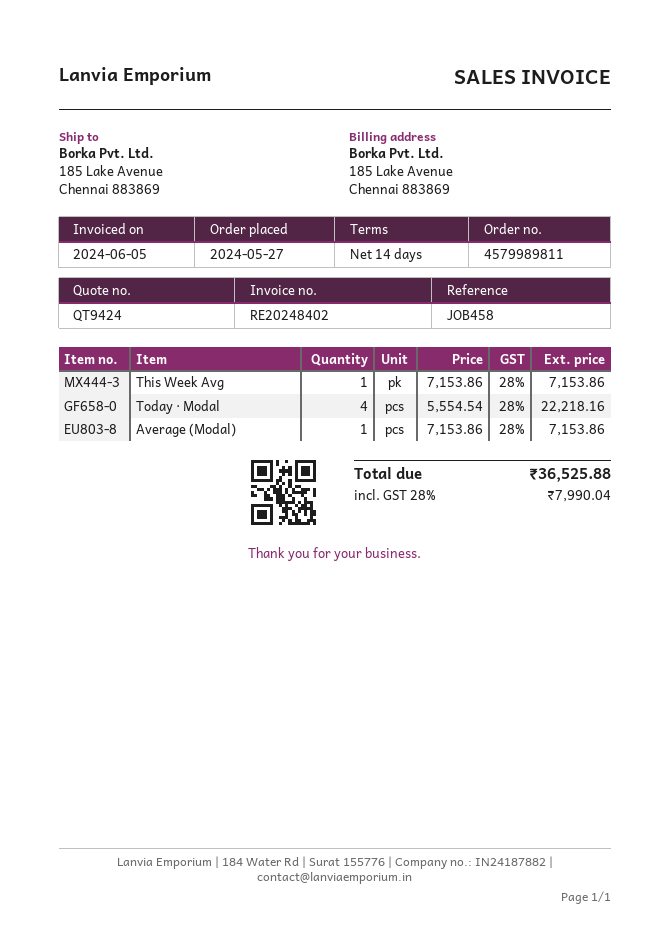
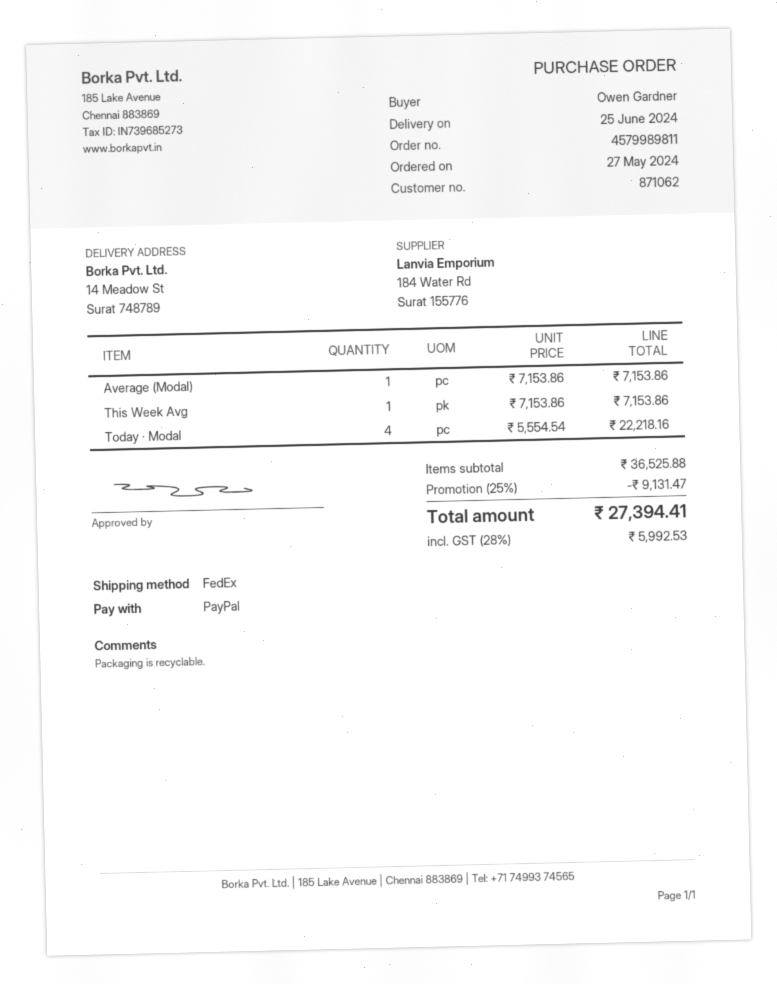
ship to: 185 Lake Avenue, Chennai 883869 -> 14 Meadow St, Surat 748789
discount: none -> 25% = 9131.47
tax: 28% = 7990.04 -> 28% = 5992.53
total: 36525.88 -> 27394.41

